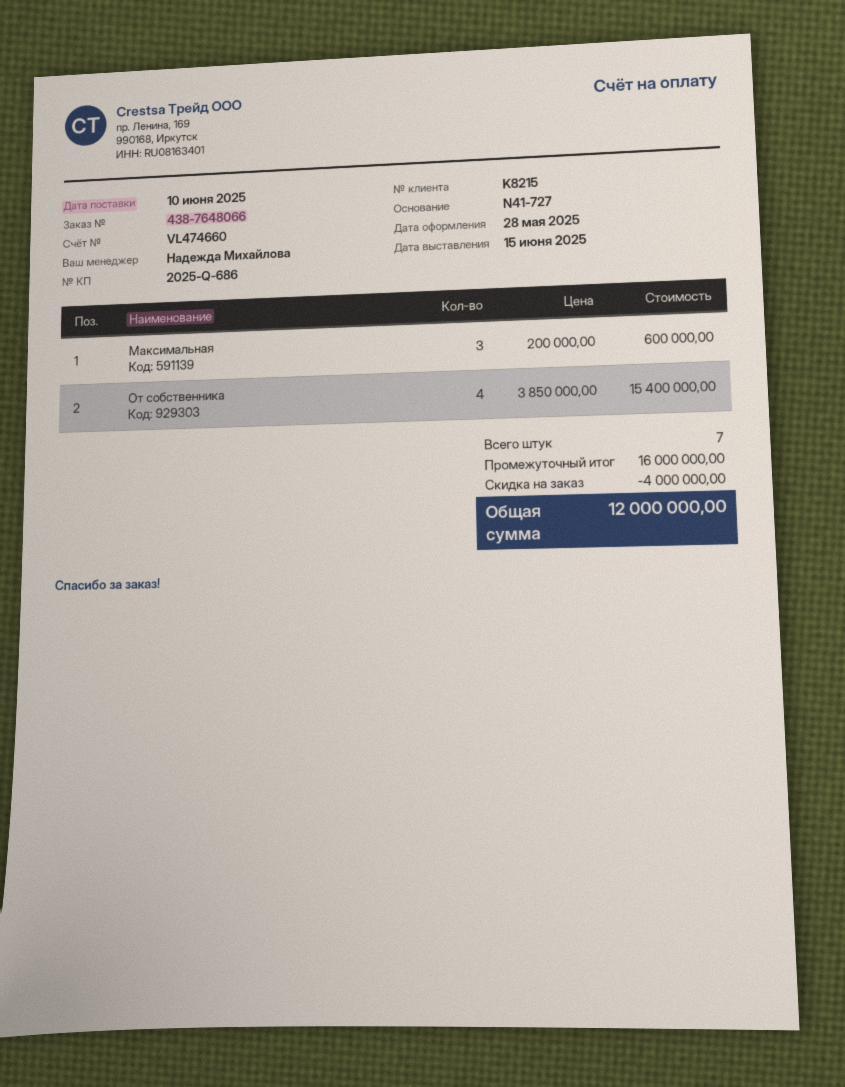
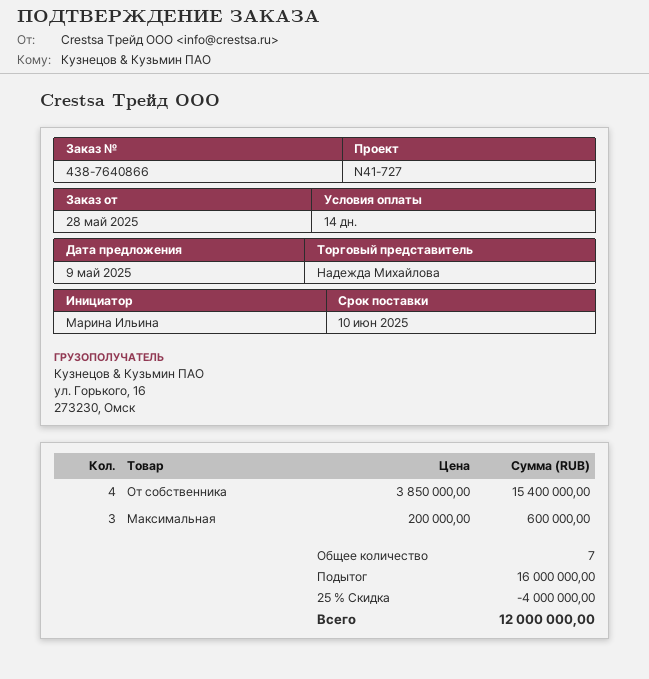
order number: 438-7648066 -> 438-7640866

